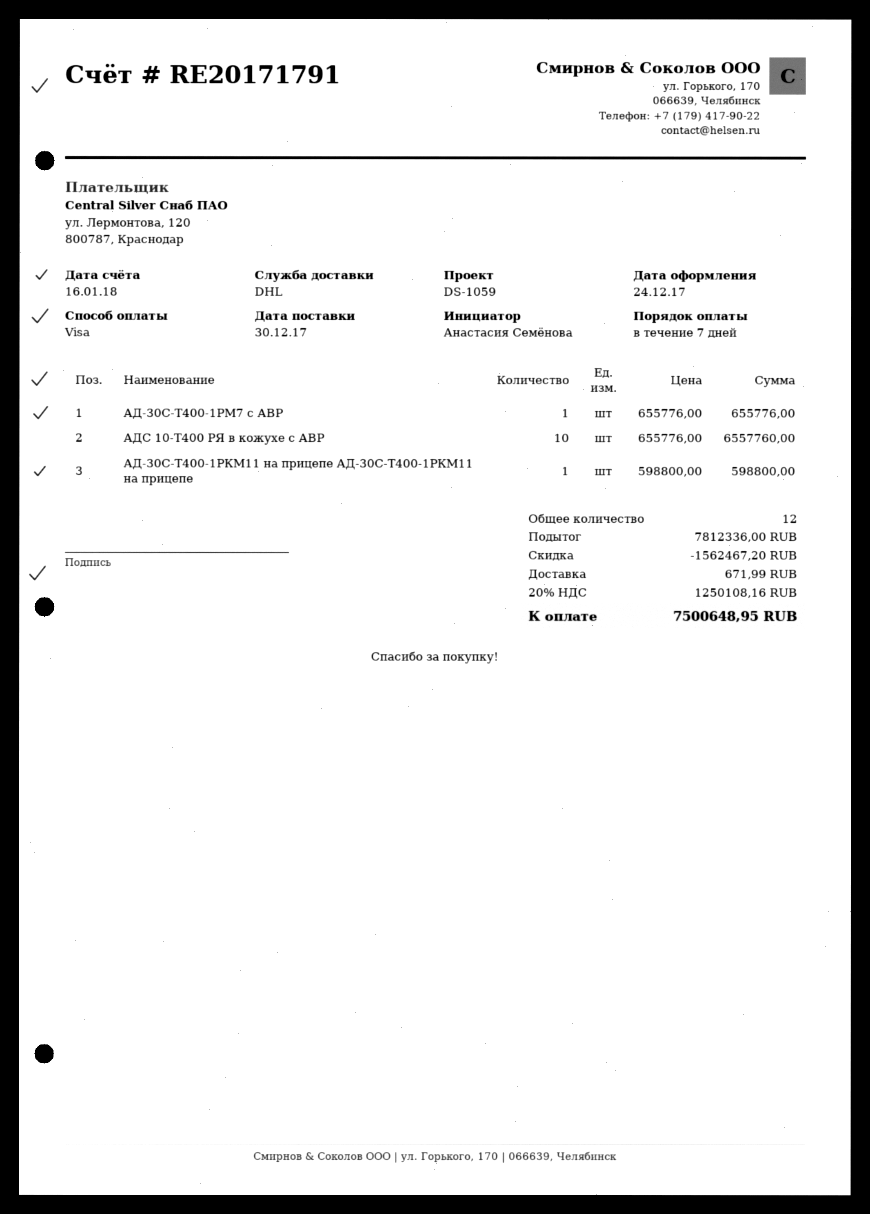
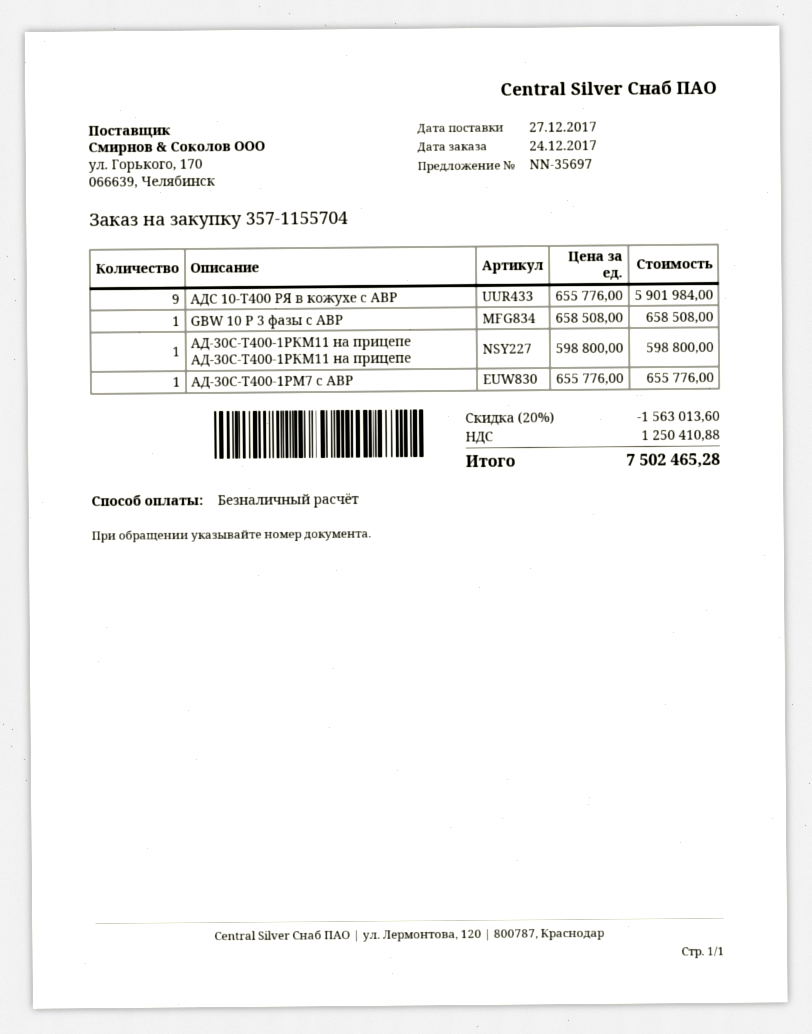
delivery date: 2017-12-30 -> 2017-12-27
payment method: Visa -> bank transfer
АДС 10-Т400 РЯ в кожухе с АВР: 10 x 655776.00 = 6557760.00 -> 9 x 655776.00 = 5901984.00
GBW 10 P 3 фазы с АВР: none -> 1 x 658508.00 = 658508.00
discount: 1562467.20 -> 1563013.60
shipping: 671.99 -> none
tax: 1250108.16 -> 1250410.88
total: 7500648.95 -> 7502465.28

